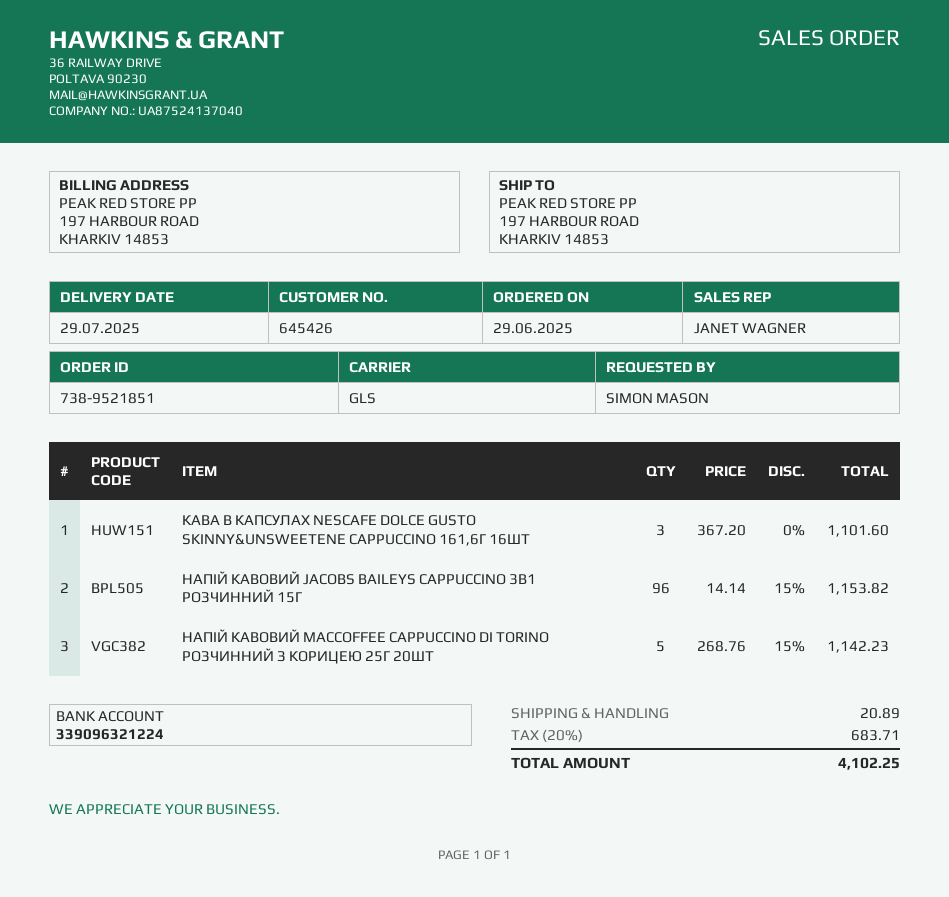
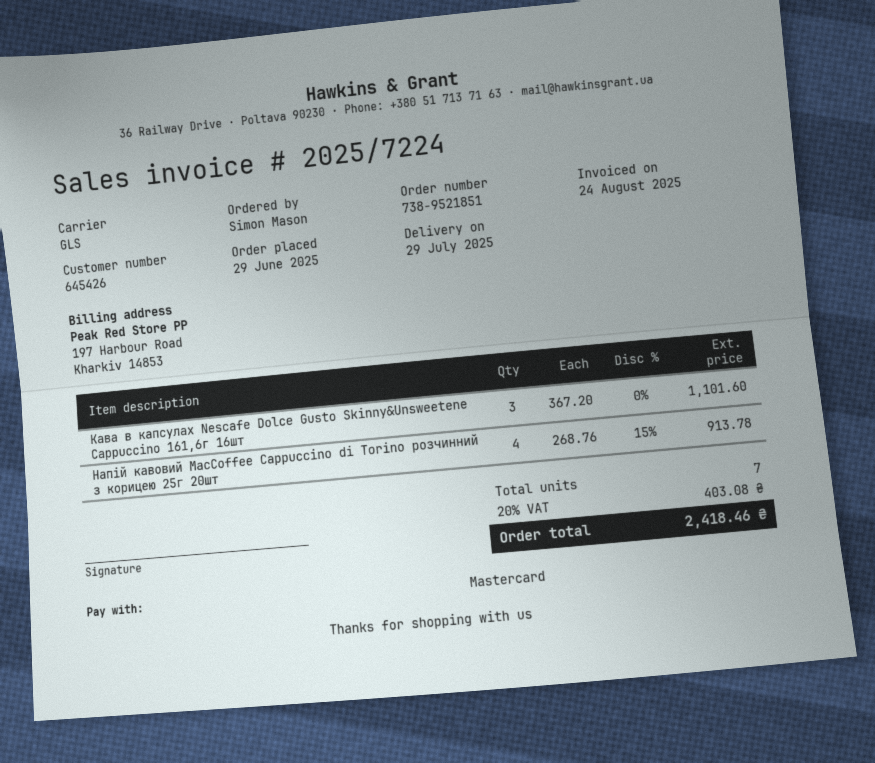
НАПІЙ КАВОВИЙ JACOBS BAILEYS CAPPUCCINO 3В1 РОЗЧИННИЙ 15Г: 96 x 14.14 - 15% = 1153.82 -> none
НАПІЙ КАВОВИЙ MACCOFFEE CAPPUCCINO DI TORINO РОЗЧИННИЙ З КОРИЦЕЮ 25Г 20ШТ: 5 x 268.76 - 15% = 1142.23 -> 4 x 268.76 - 15% = 913.78
shipping: 20.89 -> none
tax: 20% = 683.71 -> 20% = 403.08
total: 4102.25 -> 2418.46

